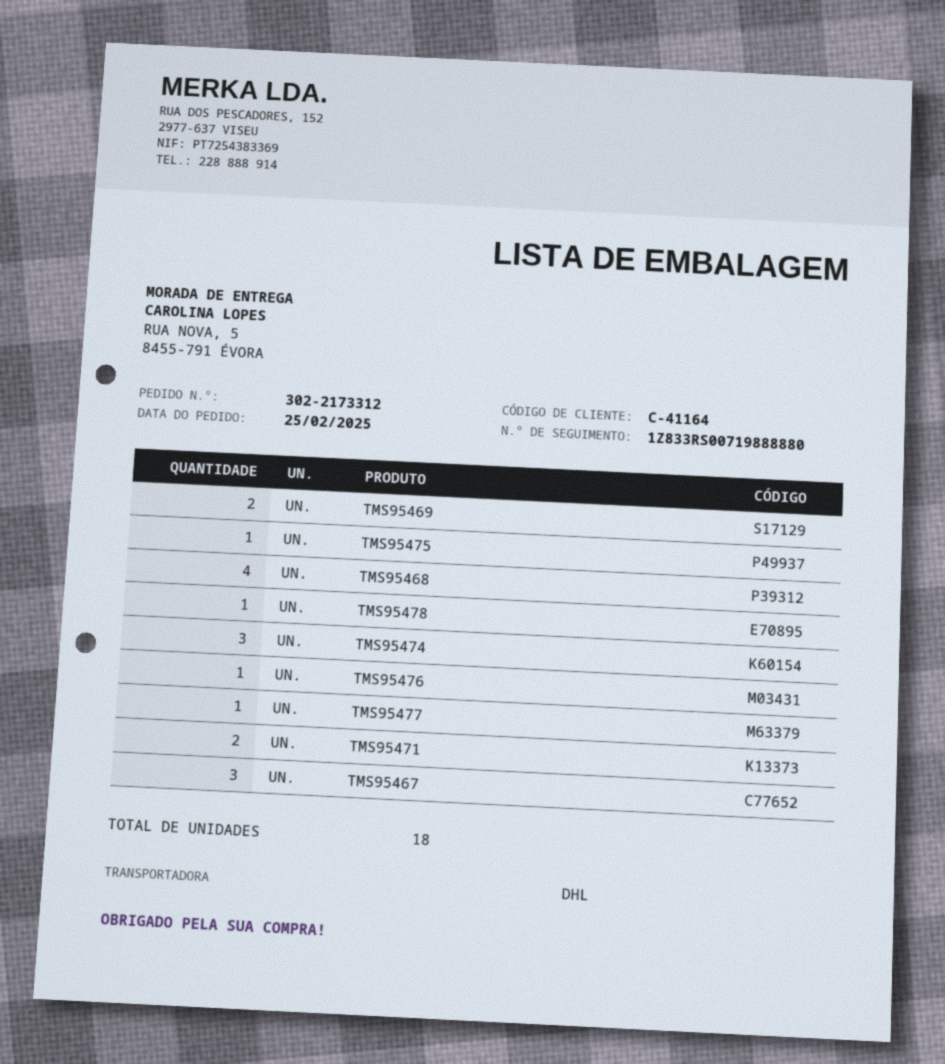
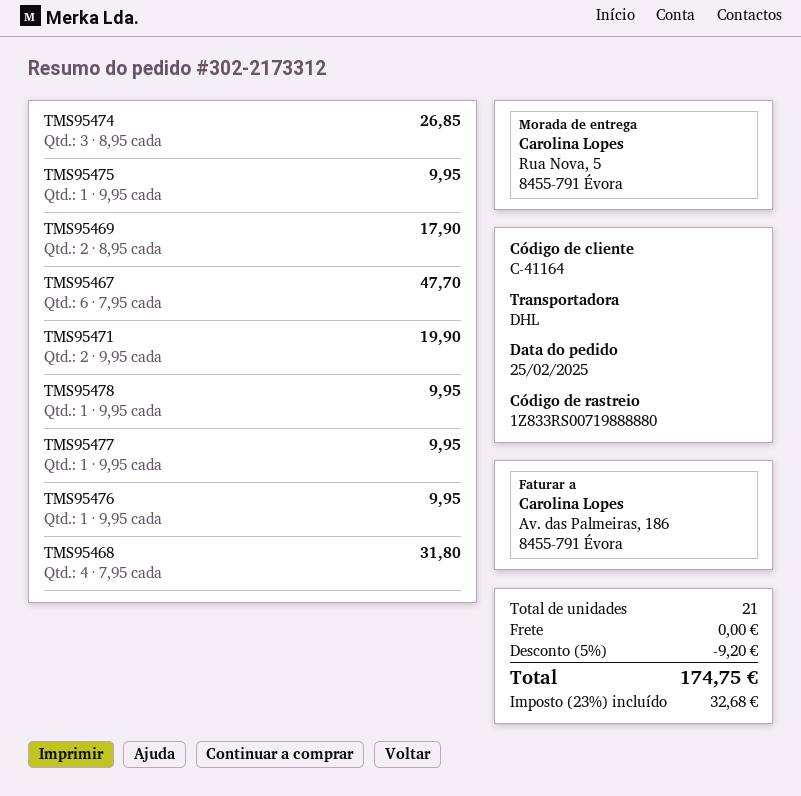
TMS95467: 3 -> 6
total quantity: 18 -> 21

